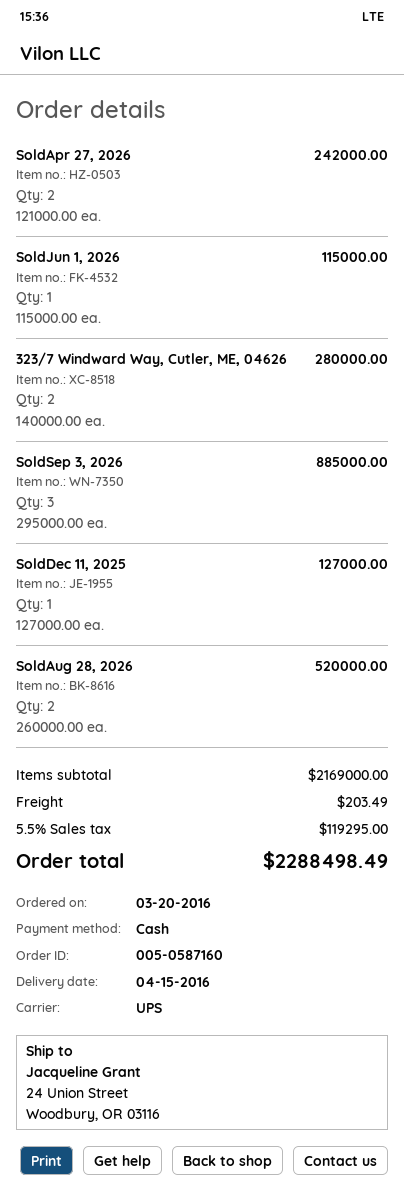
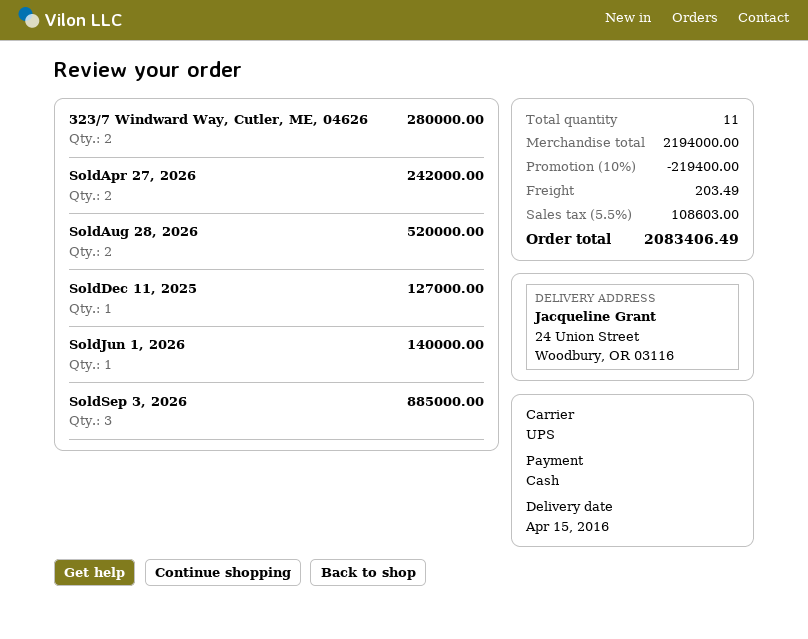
SoldJun 1, 2026: 1 for 115000.00 -> 1 for 140000.00
subtotal: 2169000.00 -> 2194000.00
discount: none -> 10% = 219400.00
tax: 5.5% = 119295.00 -> 5.5% = 108603.00
total: 2288498.49 -> 2083406.49

